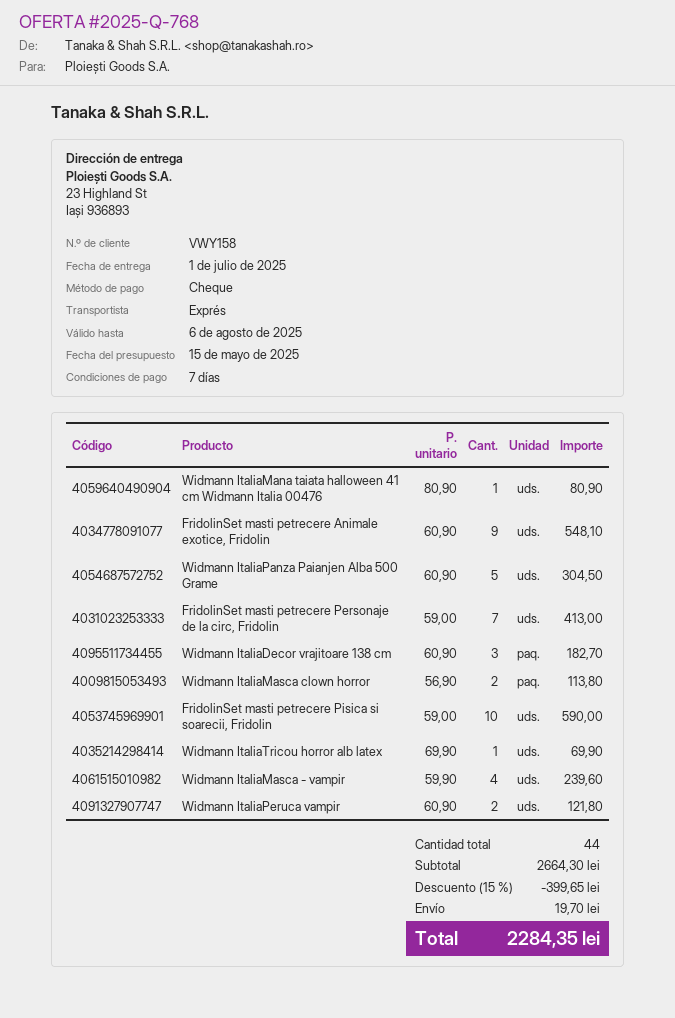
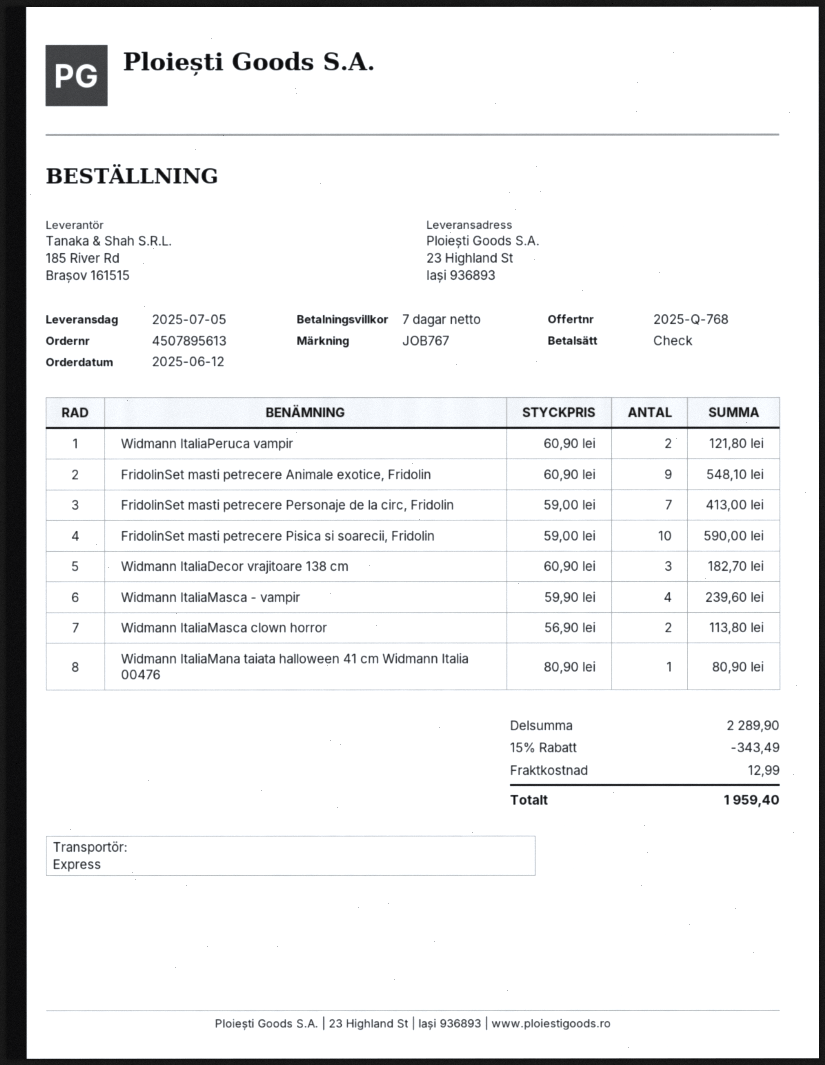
delivery date: 2025-07-01 -> 2025-07-05
Widmann ItaliaPanza Paianjen Alba 500 Grame: 5 x 60.90 = 304.50 -> none
Widmann ItaliaTricou horror alb latex: 1 x 69.90 = 69.90 -> none
subtotal: 2664.30 -> 2289.90
discount: 15% = 399.65 -> 15% = 343.49
shipping: 19.70 -> 12.99
total: 2284.35 -> 1959.40

